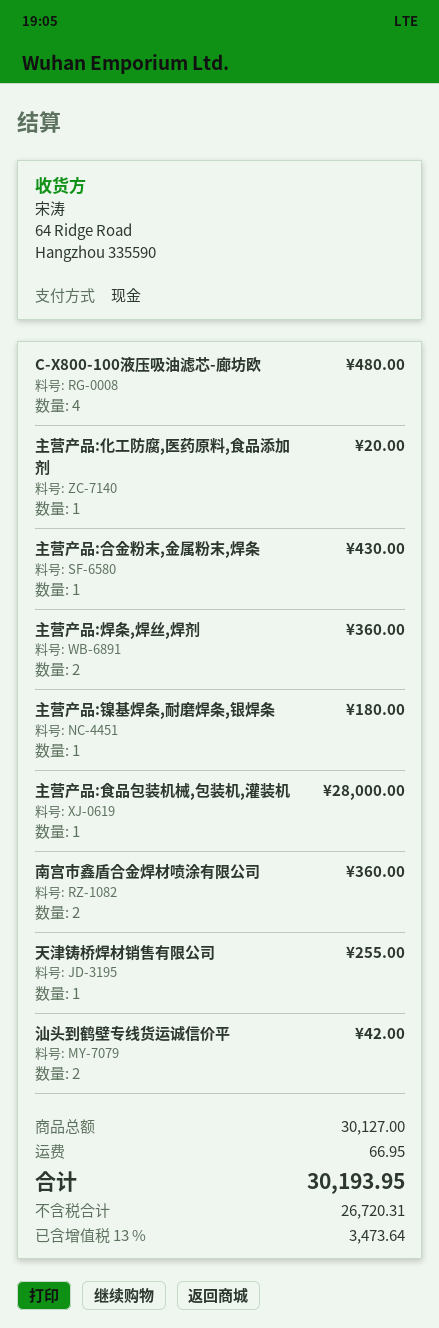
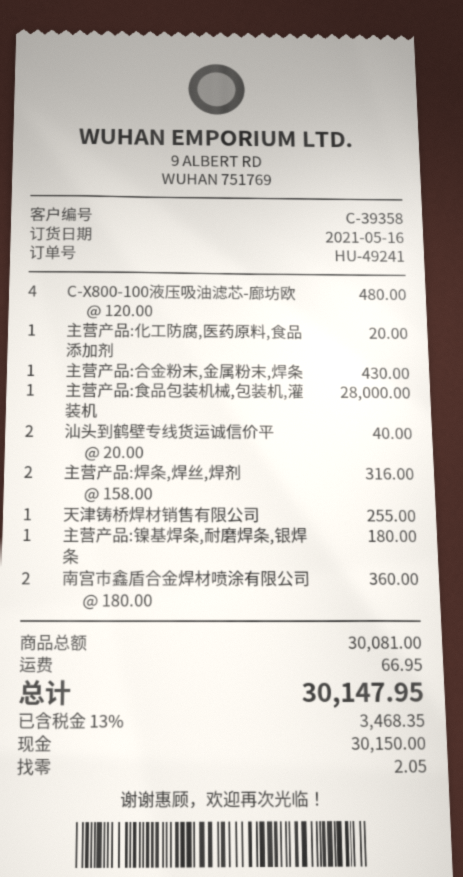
主营产品:焊条,焊丝,焊剂: 2 for 360.00 -> 2 for 316.00
汕头到鹤壁专线货运诚信价平: 2 for 42.00 -> 2 for 40.00
subtotal: 30127.00 -> 30081.00
tax: 13% = 3473.64 -> 13% = 3468.35
total: 30193.95 -> 30147.95

